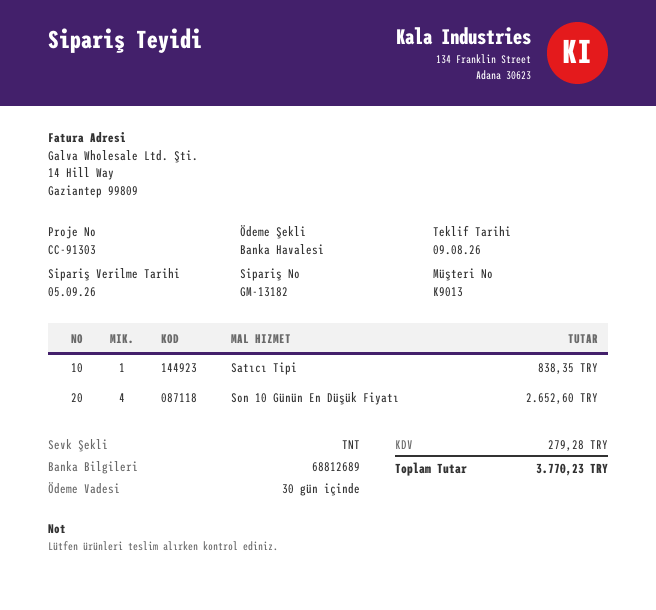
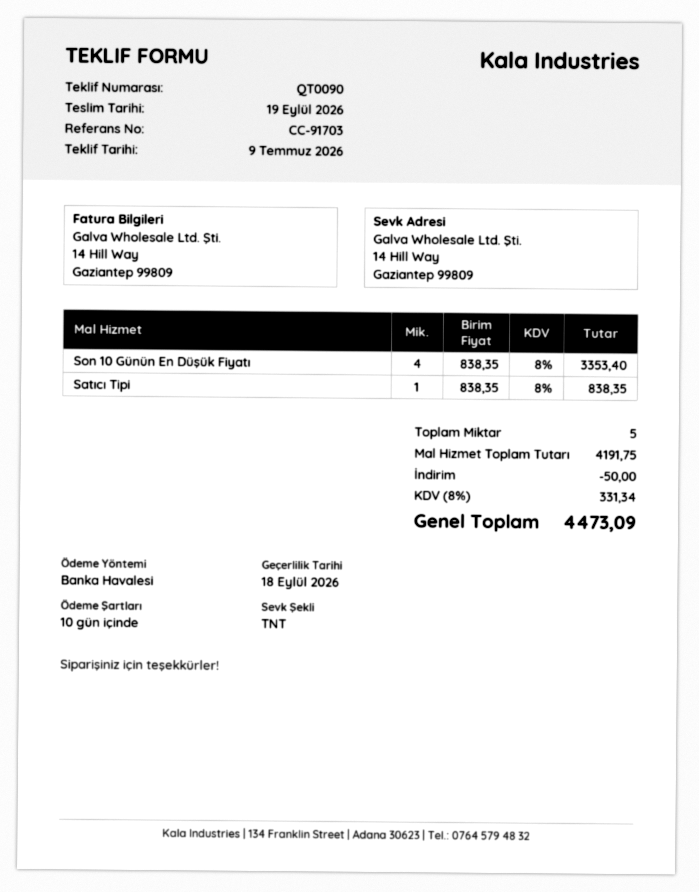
quote date: 2026-08-09 -> 2026-07-09
payment terms: 30 days -> 10 days
reference: CC-91303 -> CC-91703
Son 10 Günün En Düşük Fiyatı: 4 for 2652.60 -> 4 for 3353.40
discount: none -> 50.00
tax: 279.28 -> 331.34
total: 3770.23 -> 4473.09

